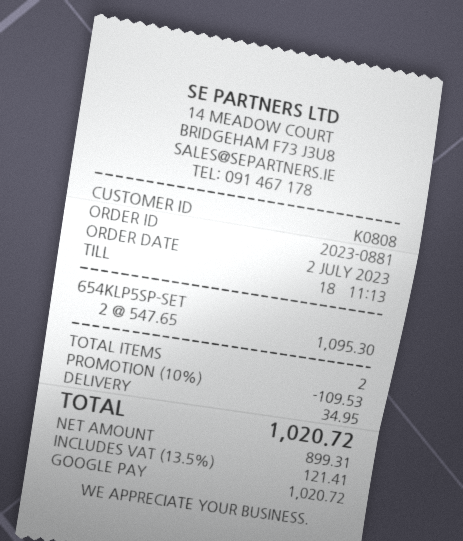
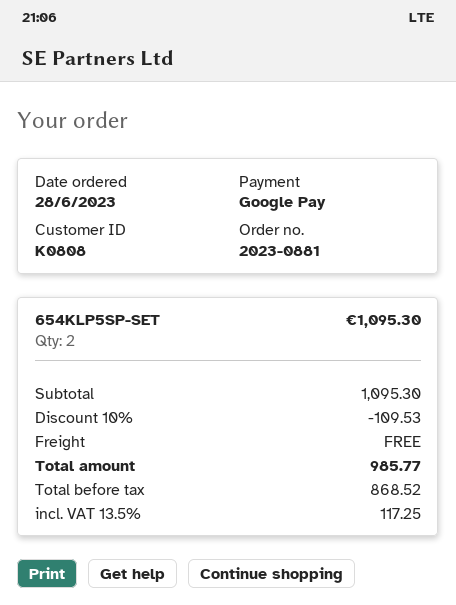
order date: 2023-07-02 -> 2023-06-28
shipping: 34.95 -> 0.00
net: 899.31 -> 868.52
tax: 13.5% = 121.41 -> 13.5% = 117.25
total: 1020.72 -> 985.77

